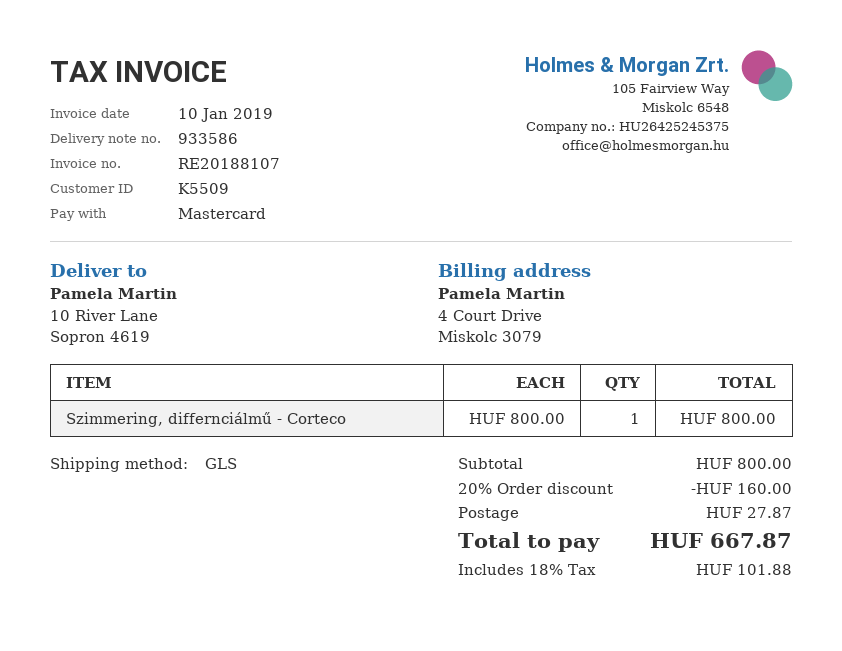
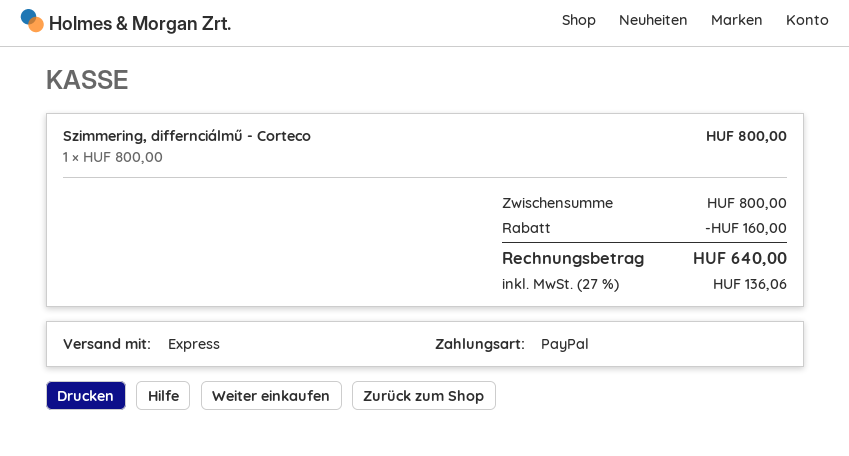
payment method: Mastercard -> PayPal
shipping method: GLS -> express
shipping: 27.87 -> none
tax: 18% = 101.88 -> 27% = 136.06
total: 667.87 -> 640.00

